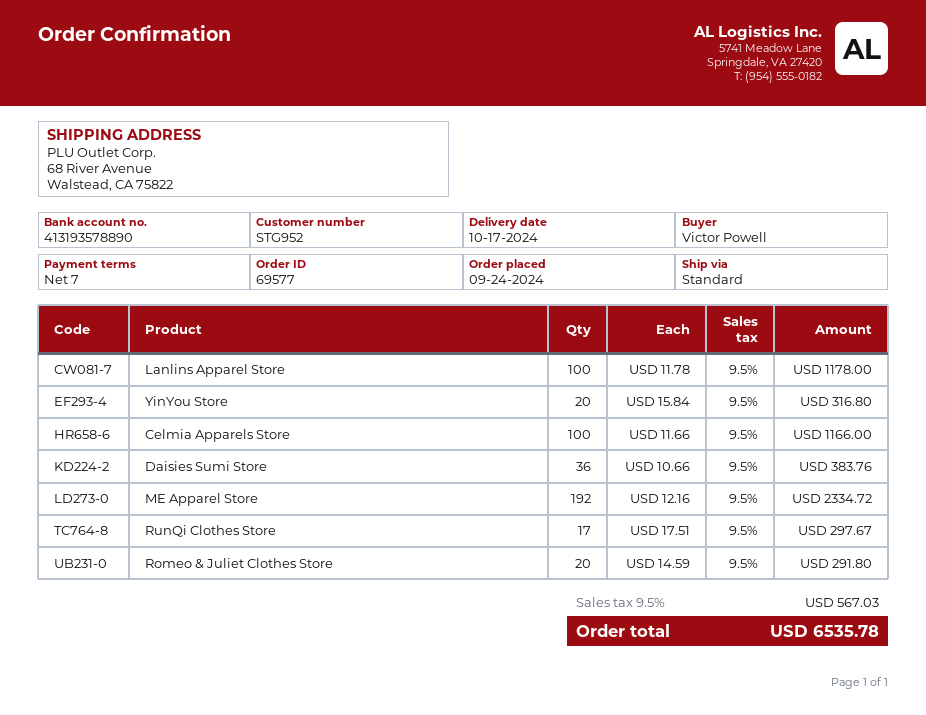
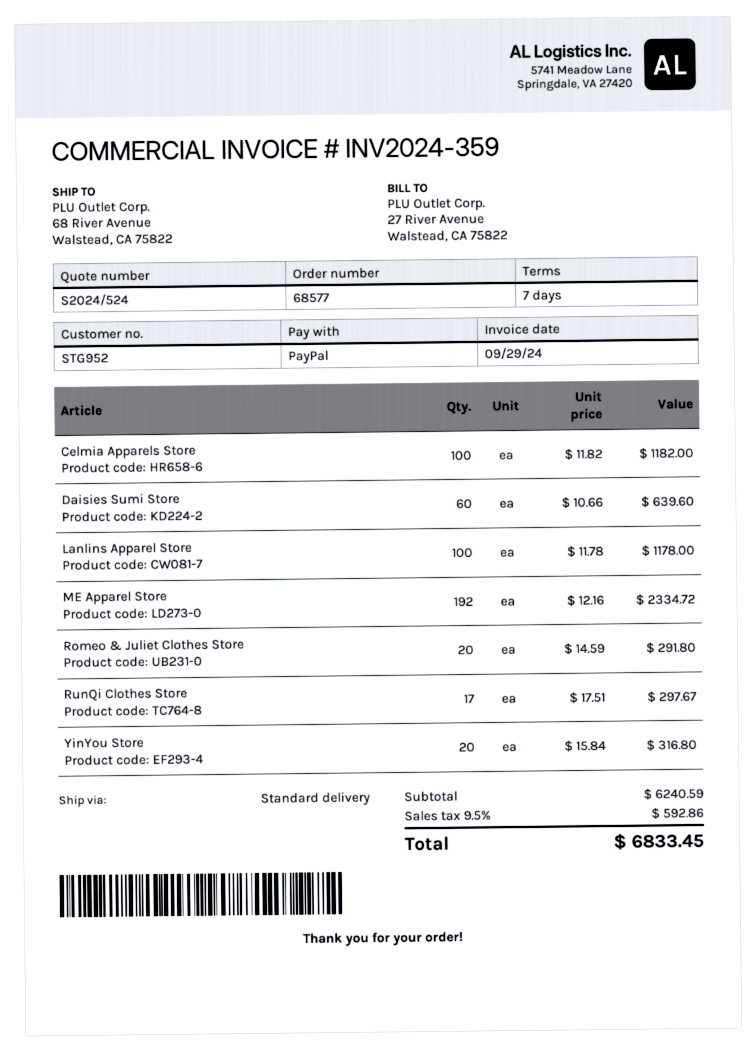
order number: 69577 -> 68577
Celmia Apparels Store: 100 x 11.66 = 1166.00 -> 100 x 11.82 = 1182.00
Daisies Sumi Store: 36 x 10.66 = 383.76 -> 60 x 10.66 = 639.60
tax: 9.5% = 567.03 -> 9.5% = 592.86
total: 6535.78 -> 6833.45

